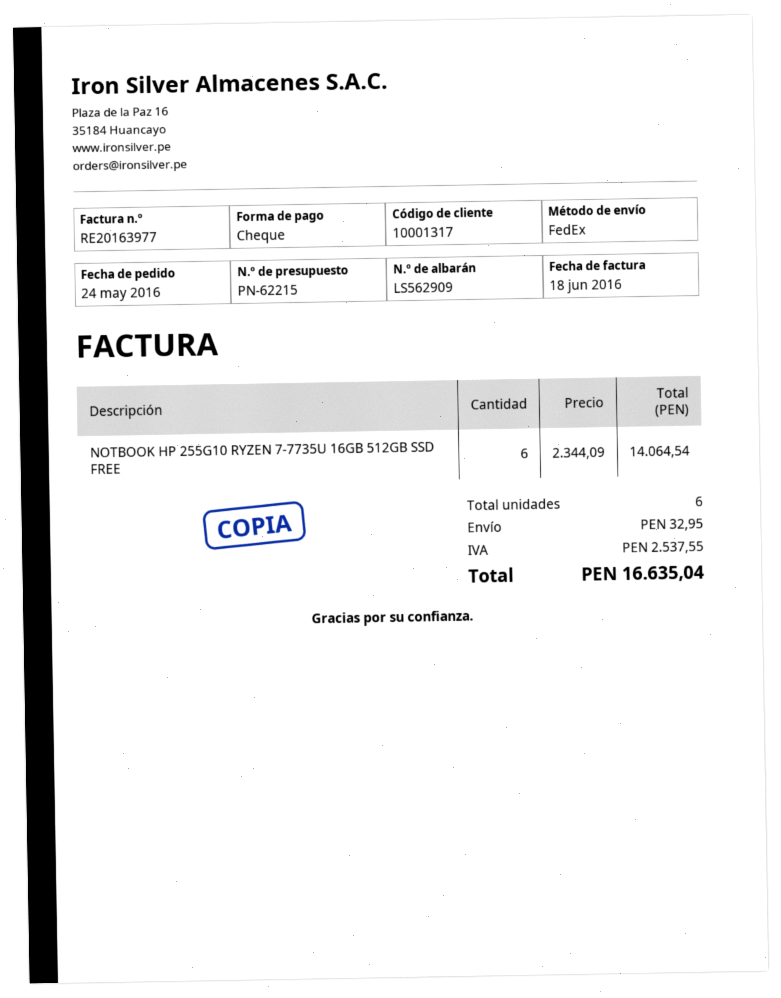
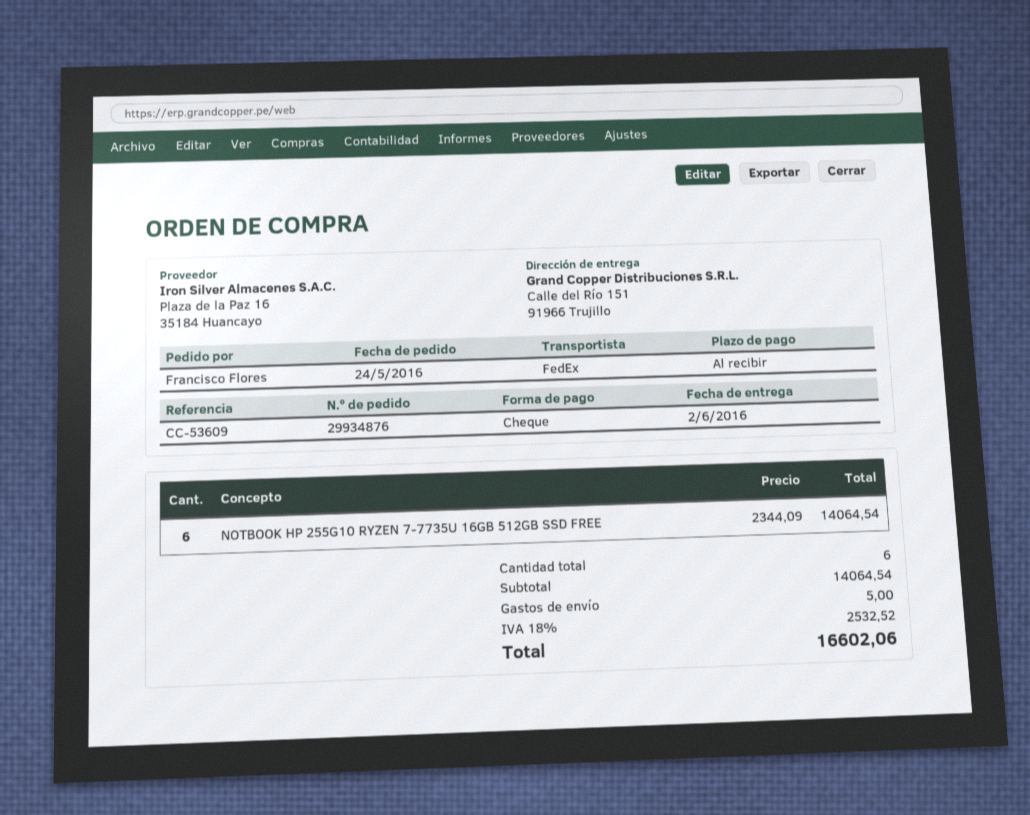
shipping: 32.95 -> 5.00
tax: 2537.55 -> 2532.52
total: 16635.04 -> 16602.06

